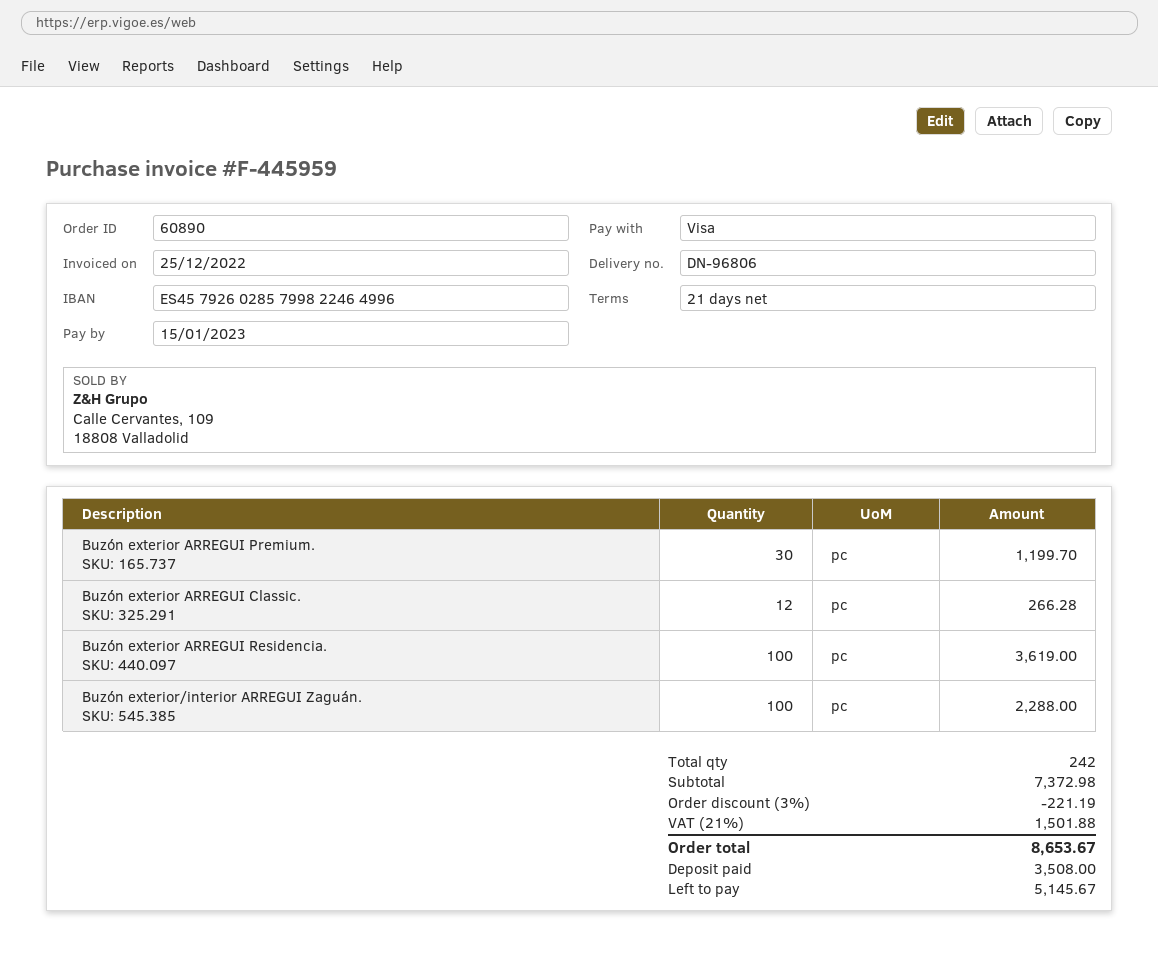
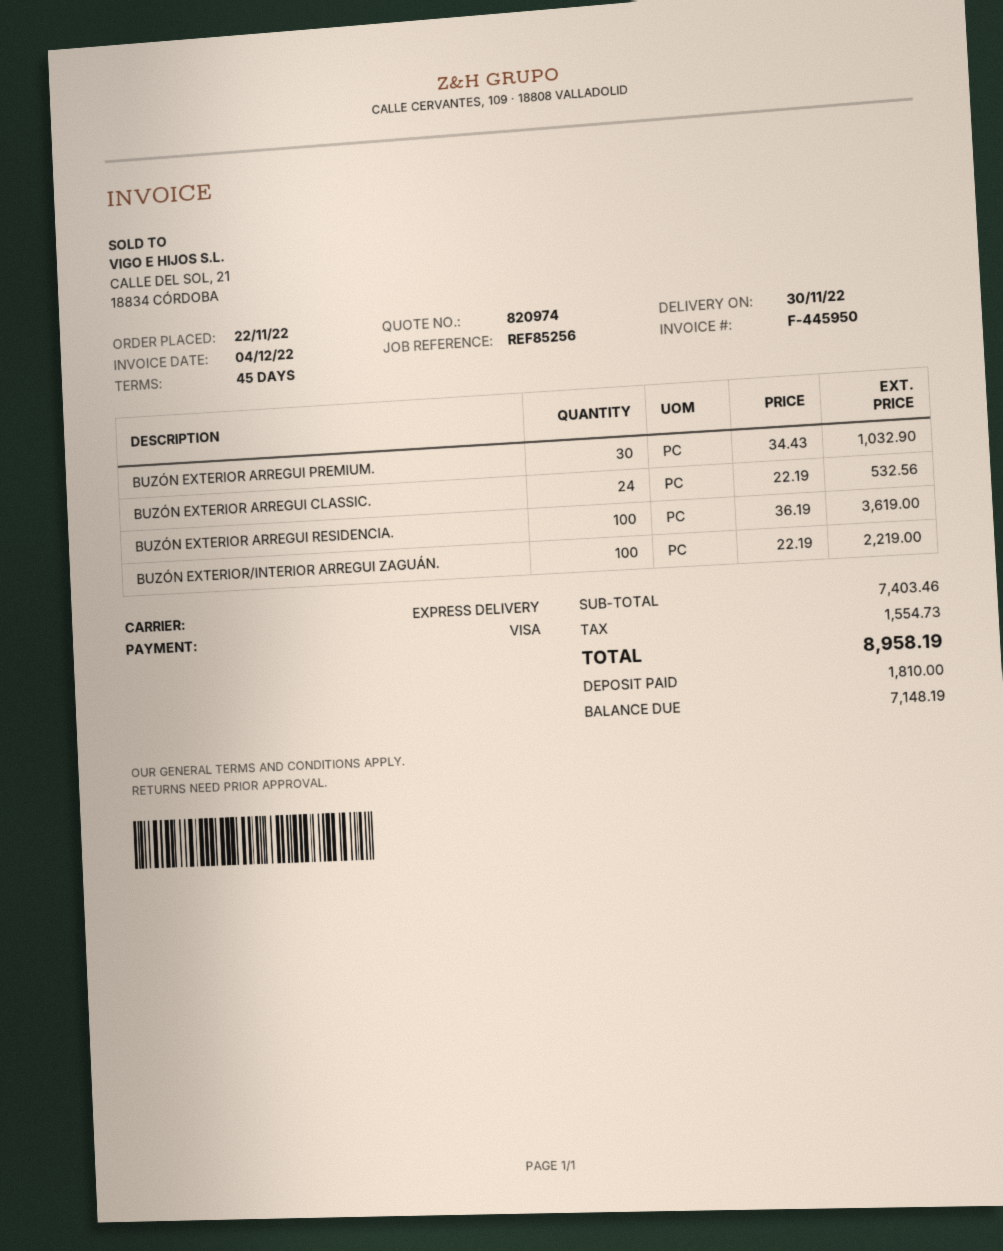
invoice number: F-445959 -> F-445950
invoice date: 2022-12-25 -> 2022-12-04
payment terms: 21 days -> 45 days
Buzón exterior ARREGUI Premium.: 30 for 1199.70 -> 30 for 1032.90
Buzón exterior ARREGUI Classic.: 12 for 266.28 -> 24 for 532.56
Buzón exterior/interior ARREGUI Zaguán.: 100 for 2288.00 -> 100 for 2219.00
subtotal: 7372.98 -> 7403.46
discount: 3% = 221.19 -> none
tax: 1501.88 -> 1554.73
total: 8653.67 -> 8958.19
deposit: 3508.00 -> 1810.00
balance: 5145.67 -> 7148.19

